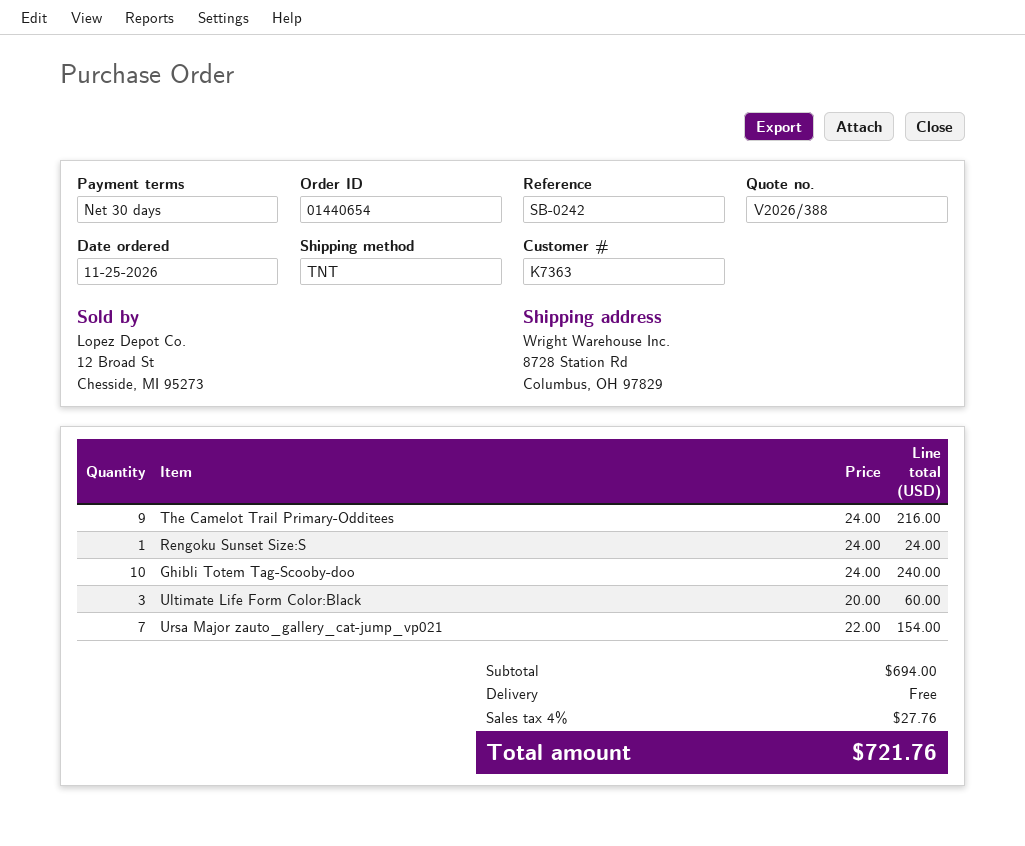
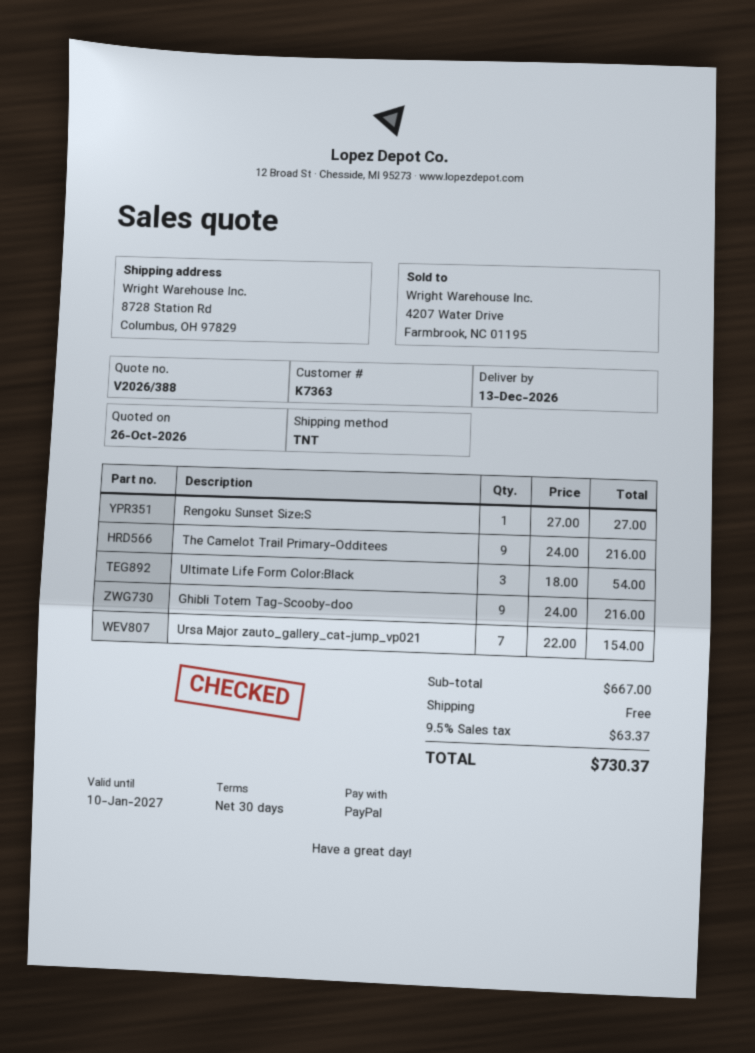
Rengoku Sunset Size:S: 1 x 24.00 = 24.00 -> 1 x 27.00 = 27.00
Ghibli Totem Tag-Scooby-doo: 10 x 24.00 = 240.00 -> 9 x 24.00 = 216.00
Ultimate Life Form Color:Black: 3 x 20.00 = 60.00 -> 3 x 18.00 = 54.00
subtotal: 694.00 -> 667.00
tax: 4% = 27.76 -> 9.5% = 63.37
total: 721.76 -> 730.37

